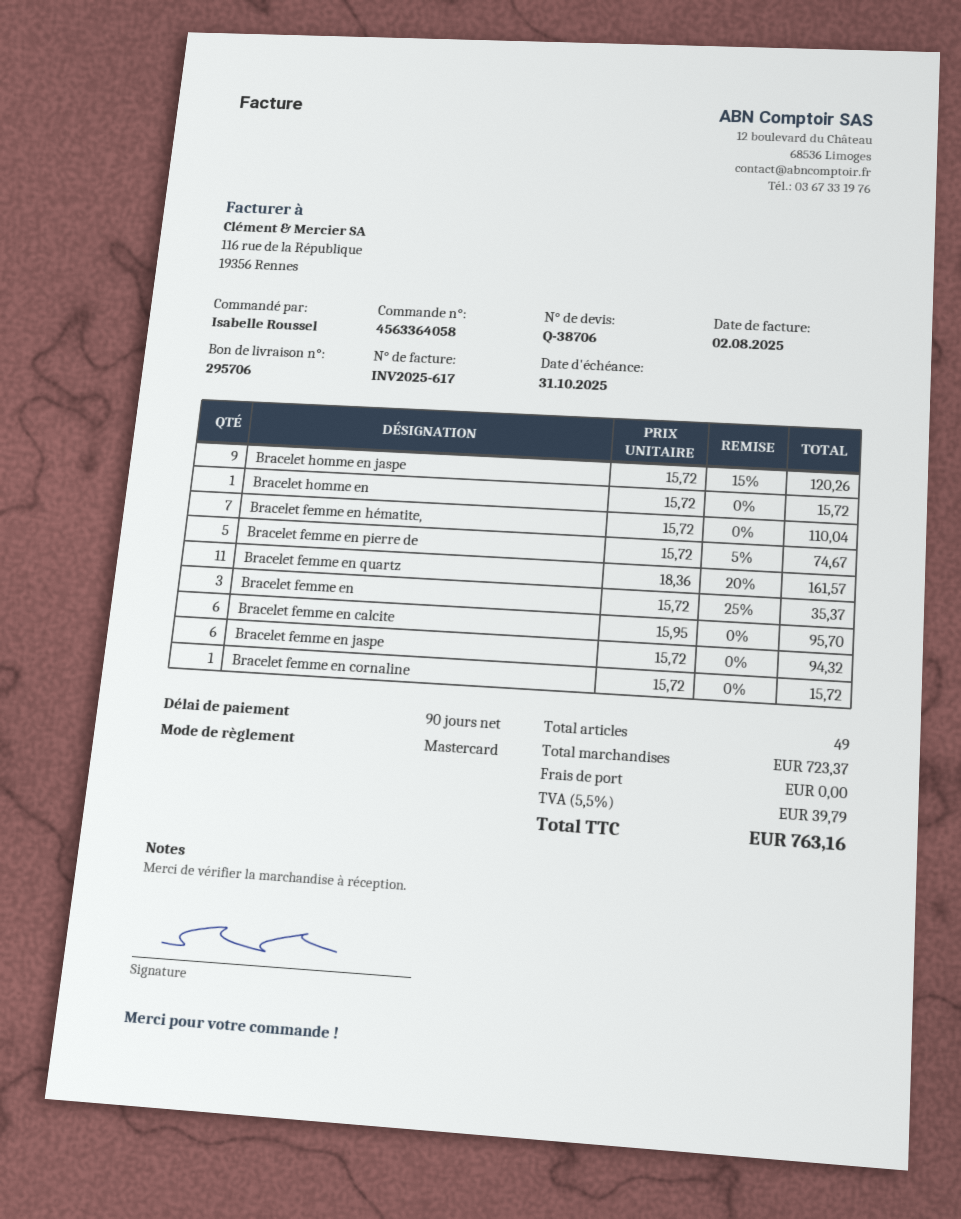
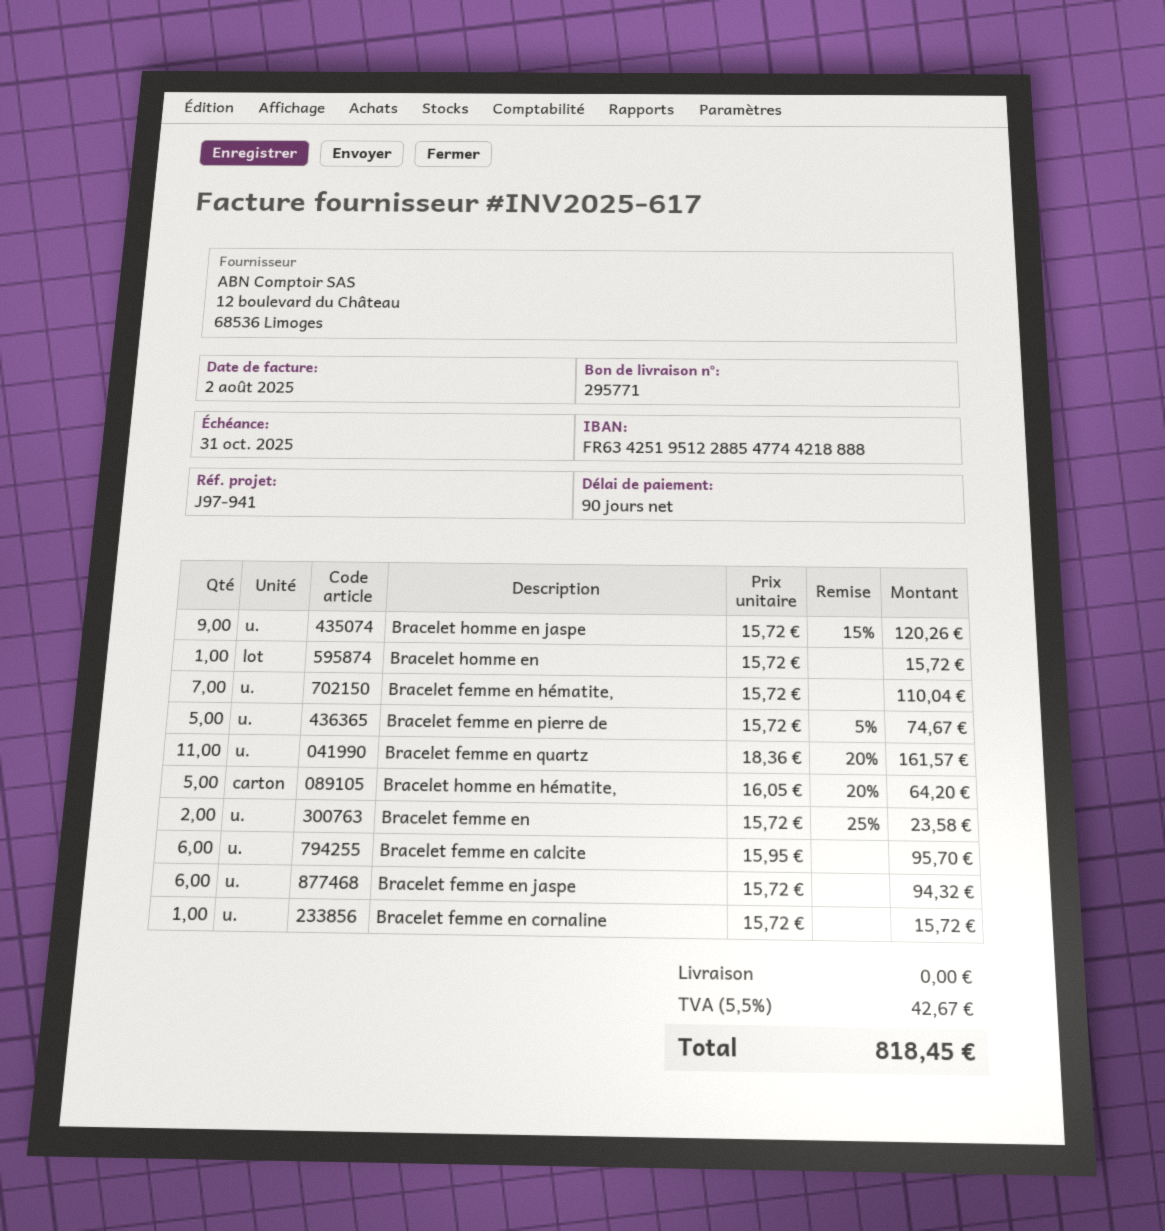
delivery note number: 295706 -> 295771
Bracelet femme en: 3 x 15.72 - 25% = 35.37 -> 2 x 15.72 - 25% = 23.58
Bracelet homme en hématite,: none -> 5 x 16.05 - 20% = 64.20
tax: 5.5% = 39.79 -> 5.5% = 42.67
total: 763.16 -> 818.45

